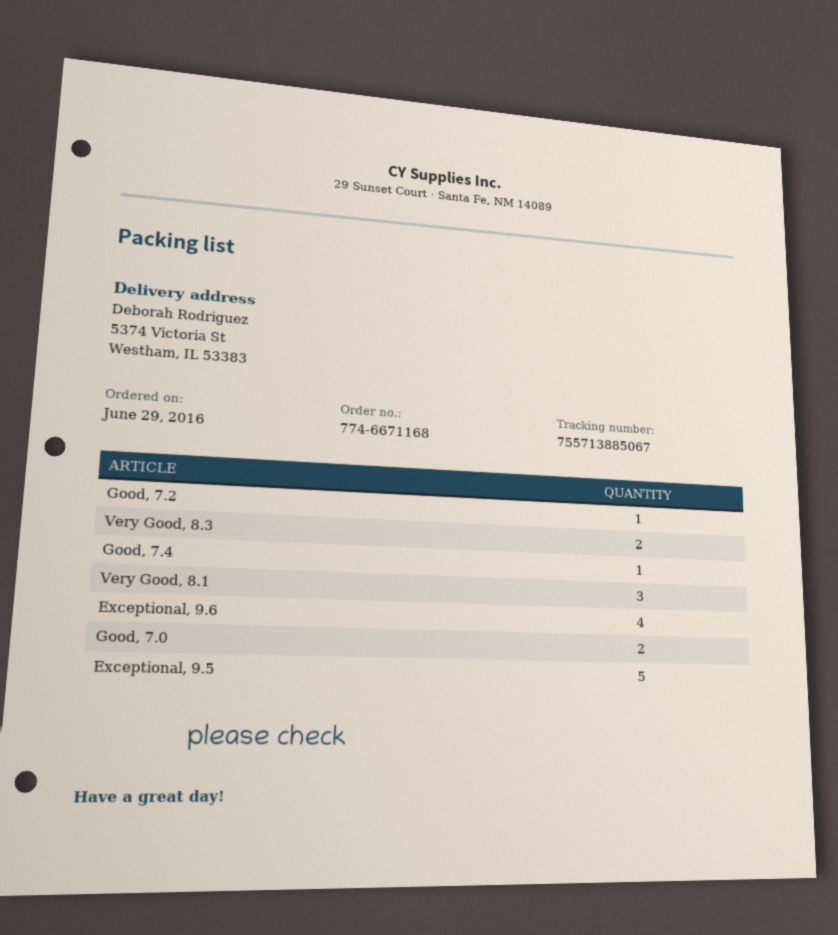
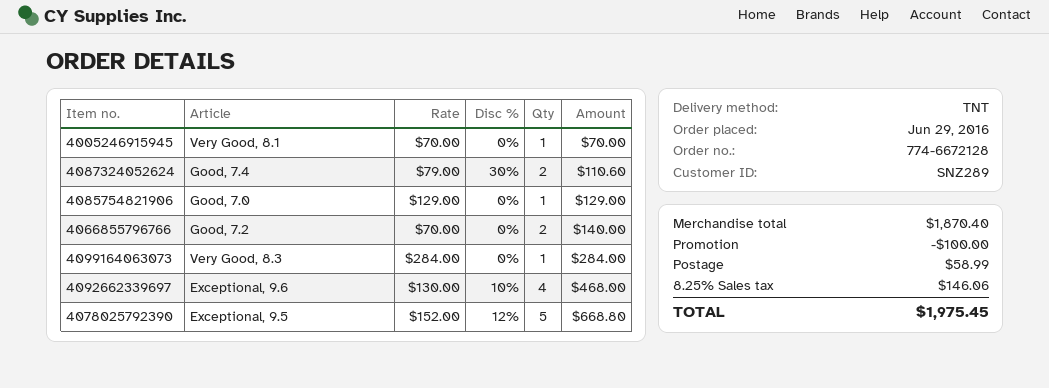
order number: 774-6671168 -> 774-6672128
Good, 7.2: 1 -> 2
Very Good, 8.3: 2 -> 1
Good, 7.4: 1 -> 2
Very Good, 8.1: 3 -> 1
Good, 7.0: 2 -> 1

